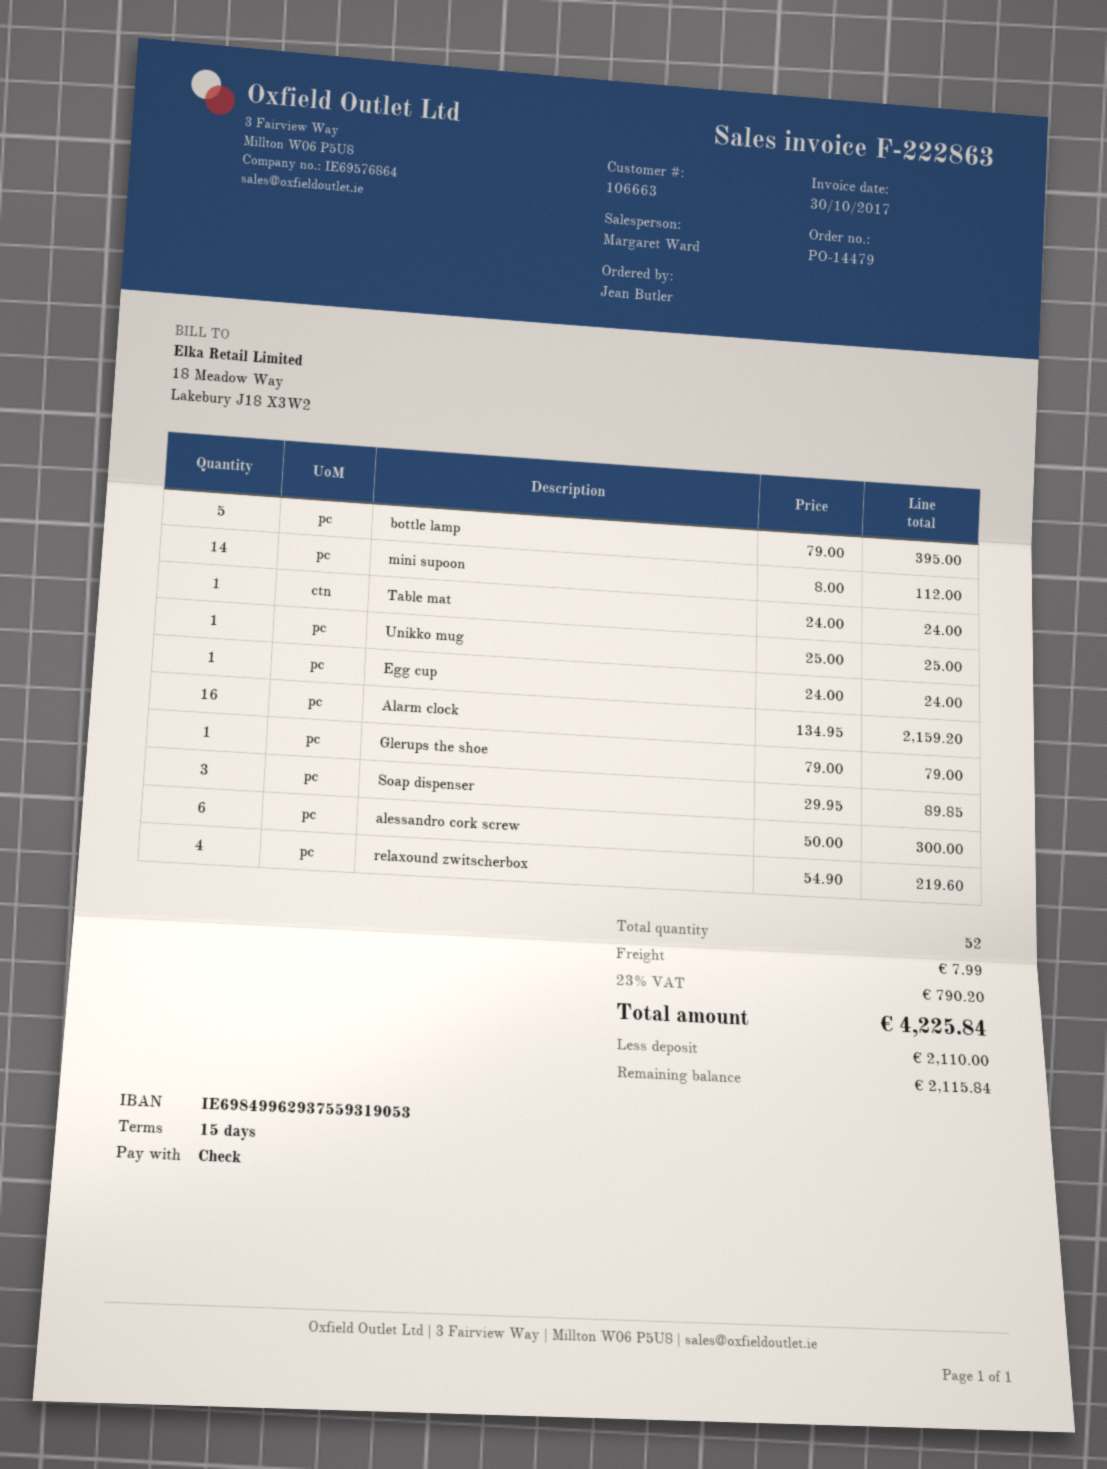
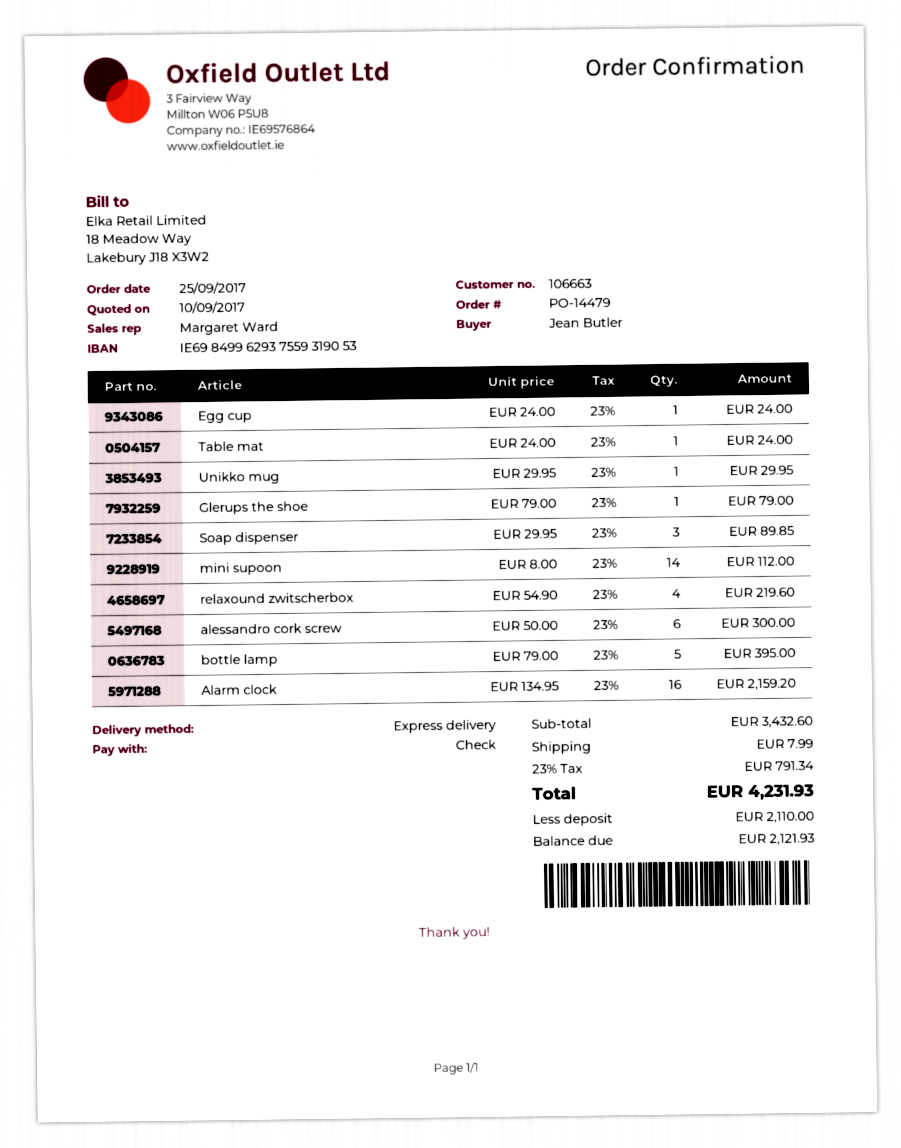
Unikko mug: 1 x 25.00 = 25.00 -> 1 x 29.95 = 29.95
tax: 23% = 790.20 -> 23% = 791.34
total: 4225.84 -> 4231.93
balance: 2115.84 -> 2121.93

